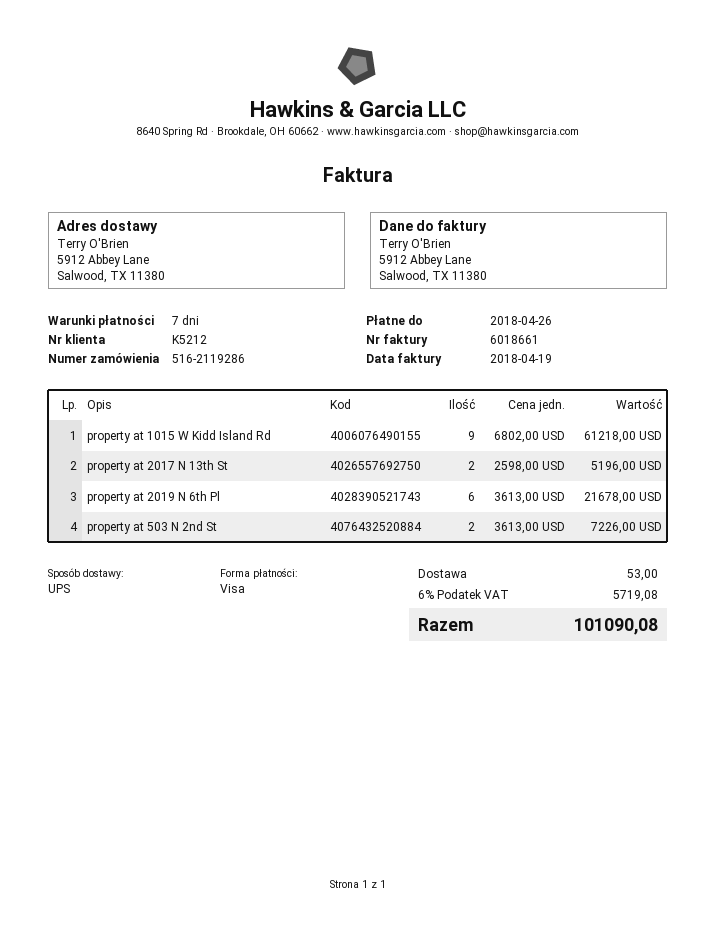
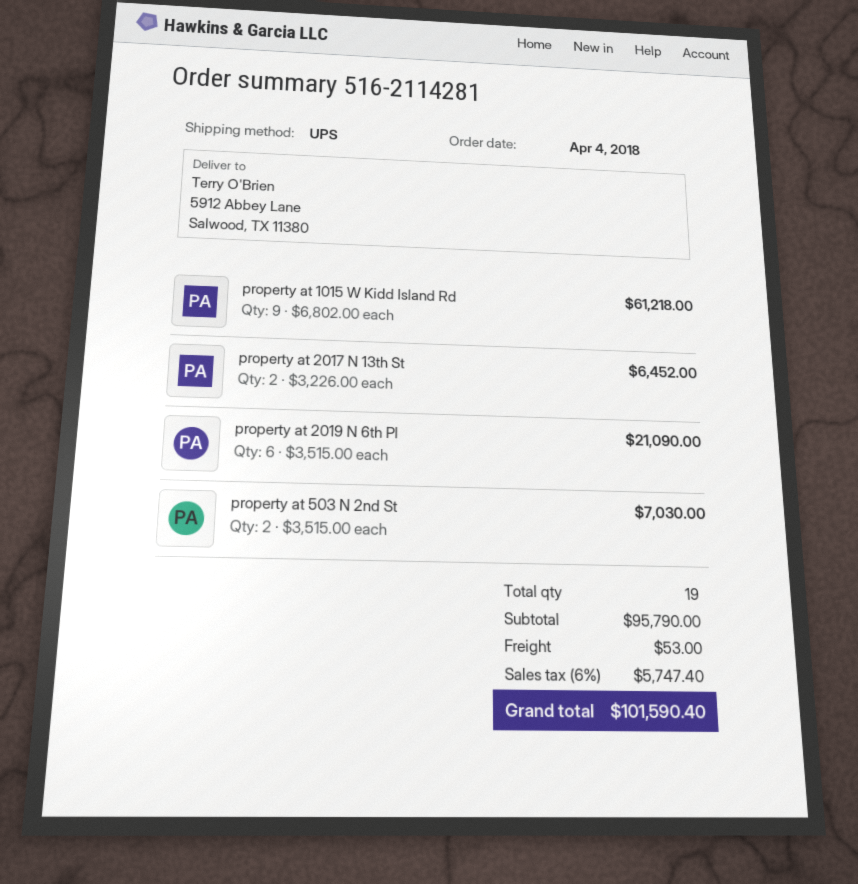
order number: 516-2119286 -> 516-2114281
property at 2017 N 13th St: 2 x 2598.00 = 5196.00 -> 2 x 3226.00 = 6452.00
property at 2019 N 6th Pl: 6 x 3613.00 = 21678.00 -> 6 x 3515.00 = 21090.00
property at 503 N 2nd St: 2 x 3613.00 = 7226.00 -> 2 x 3515.00 = 7030.00
tax: 6% = 5719.08 -> 6% = 5747.40
total: 101090.08 -> 101590.40

